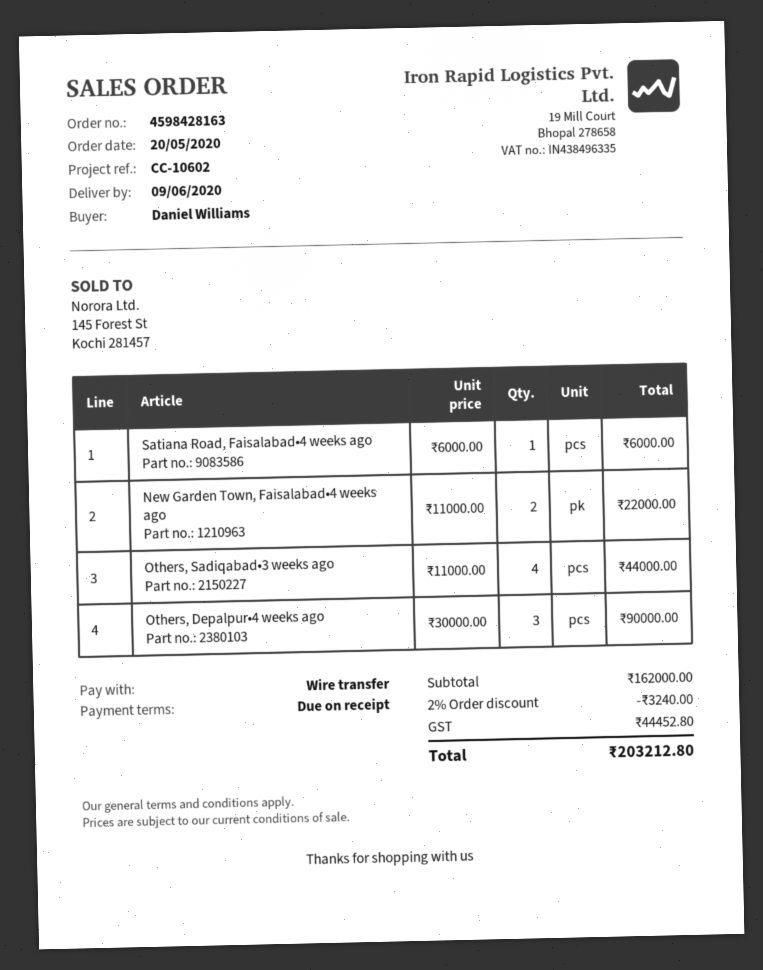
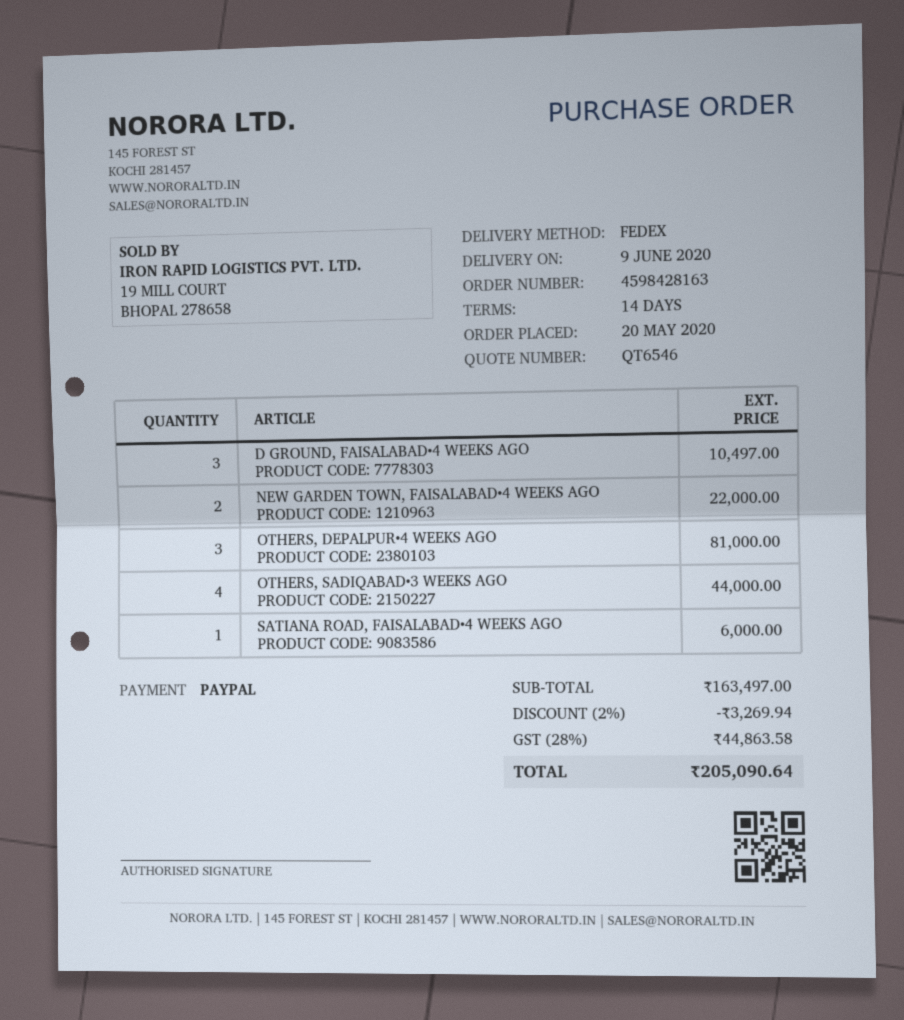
payment terms: on receipt -> 14 days
payment method: bank transfer -> PayPal
Others, Depalpur•4 weeks ago: 3 for 90000.00 -> 3 for 81000.00
D GROUND, FAISALABAD•4 WEEKS AGO: none -> 3 for 10497.00
subtotal: 162000.00 -> 163497.00
discount: 2% = 3240.00 -> 2% = 3269.94
tax: 44452.80 -> 44863.58
total: 203212.80 -> 205090.64

